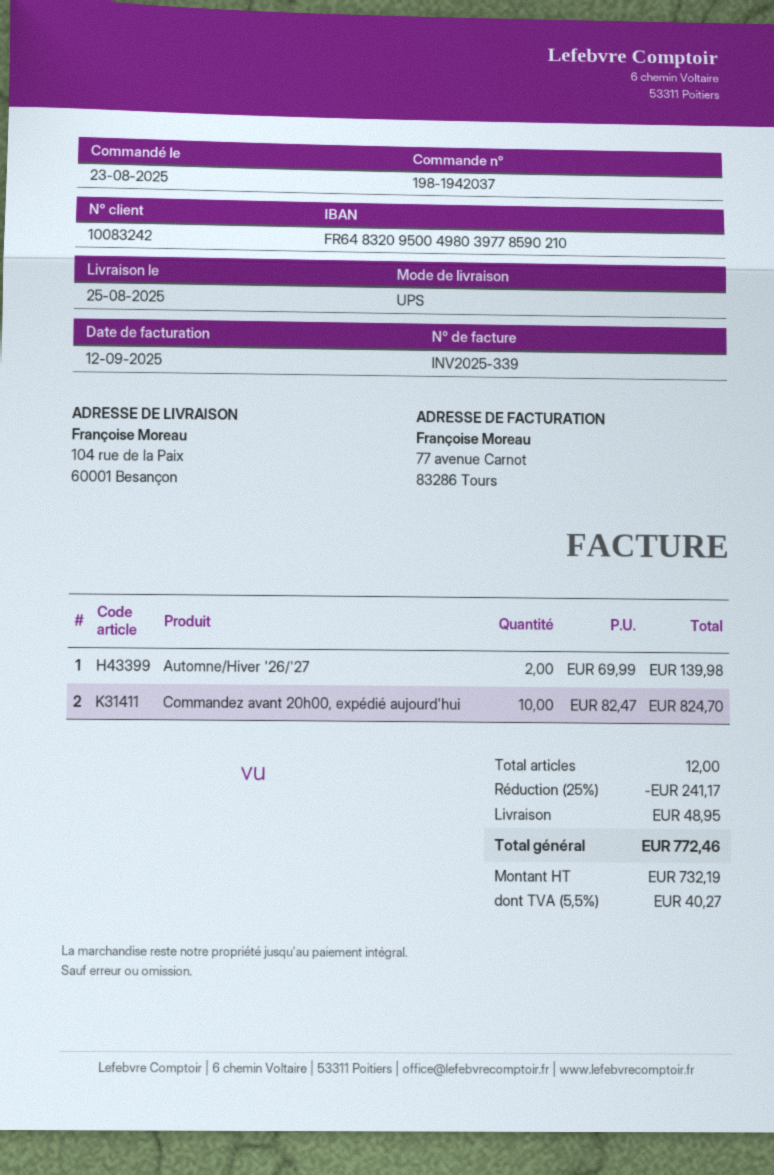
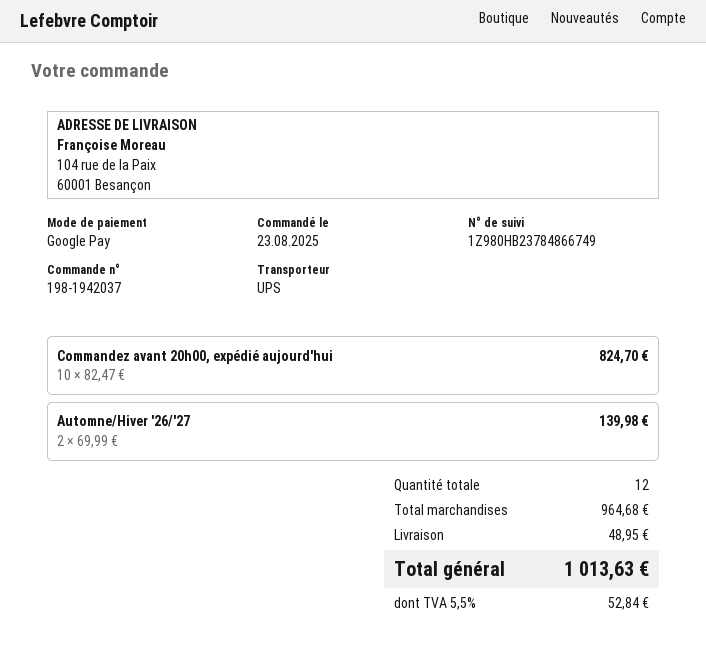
discount: 25% = 241.17 -> none
tax: 5.5% = 40.27 -> 5.5% = 52.84
total: 772.46 -> 1013.63

